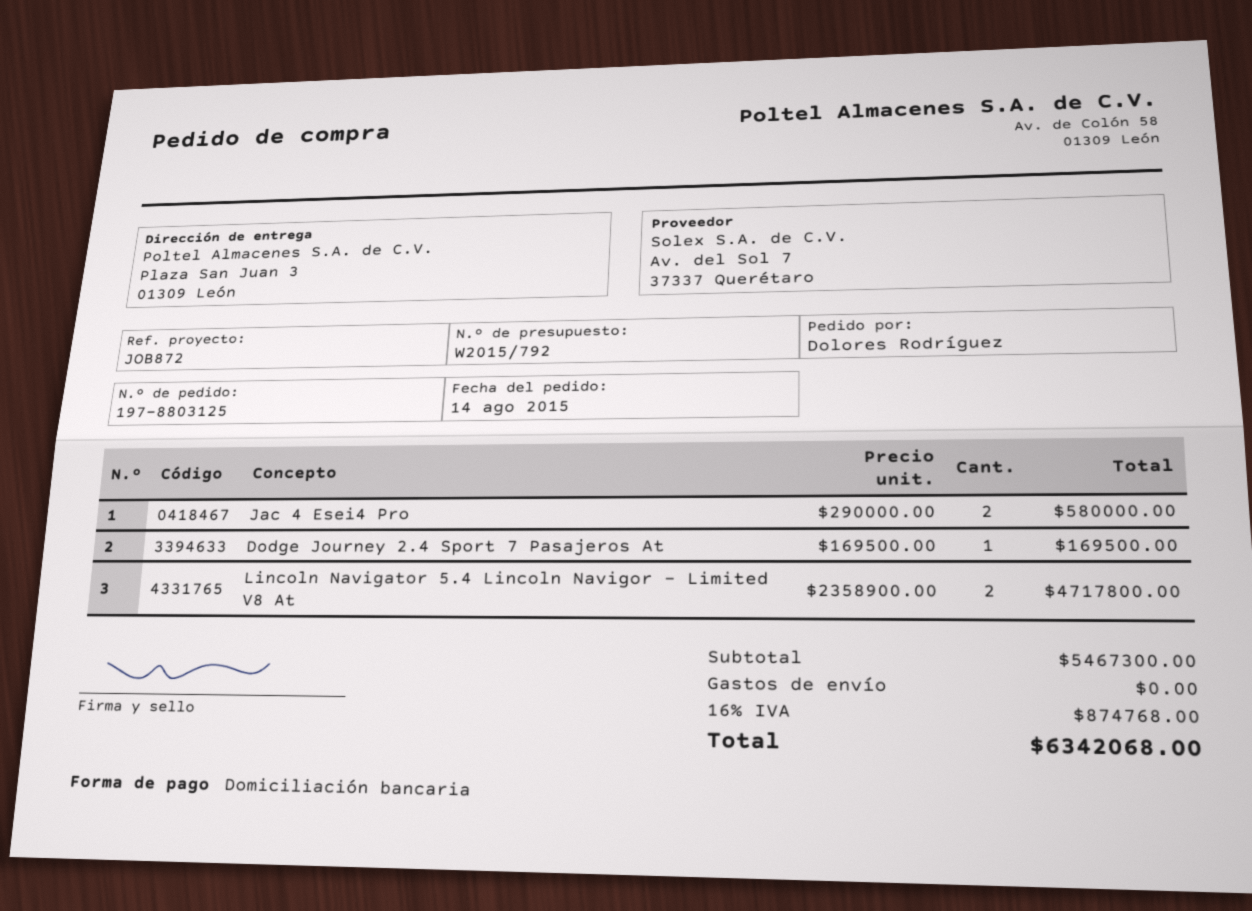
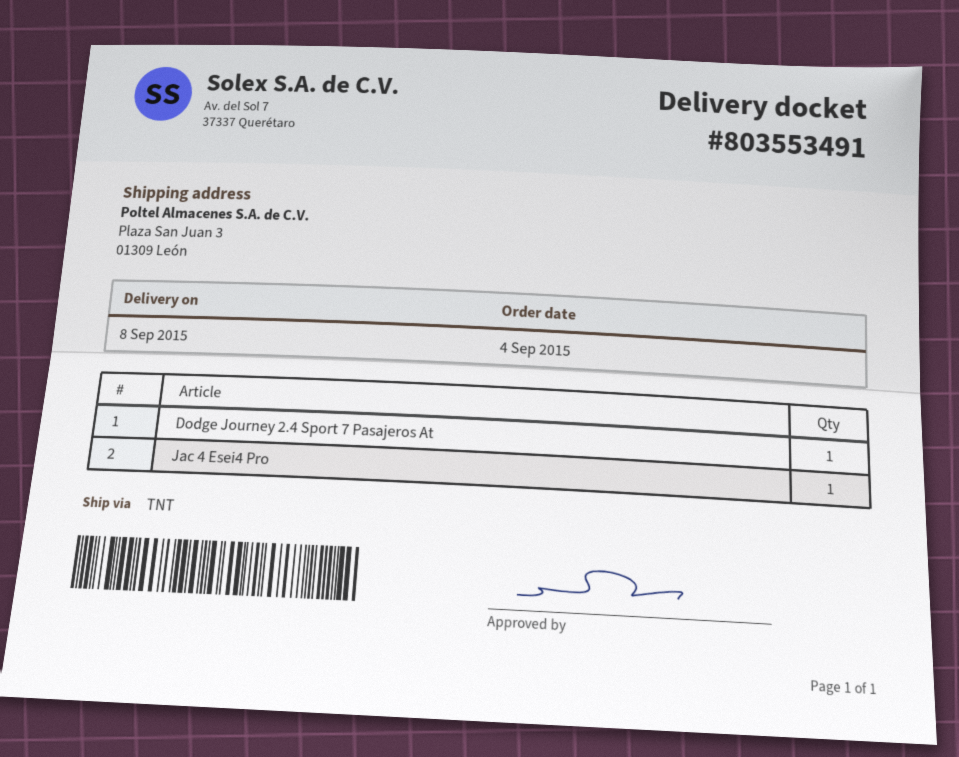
order date: 2015-08-14 -> 2015-09-04
Jac 4 Esei4 Pro: 2 -> 1
Lincoln Navigator 5.4 Lincoln Navigor - Limited V8 At: 2 -> none

